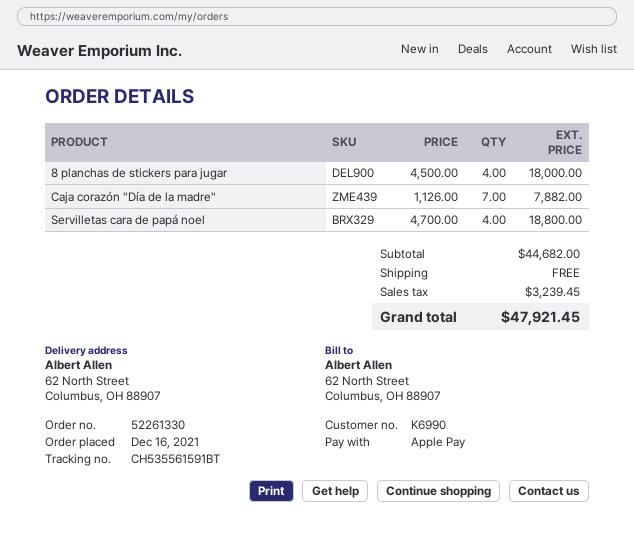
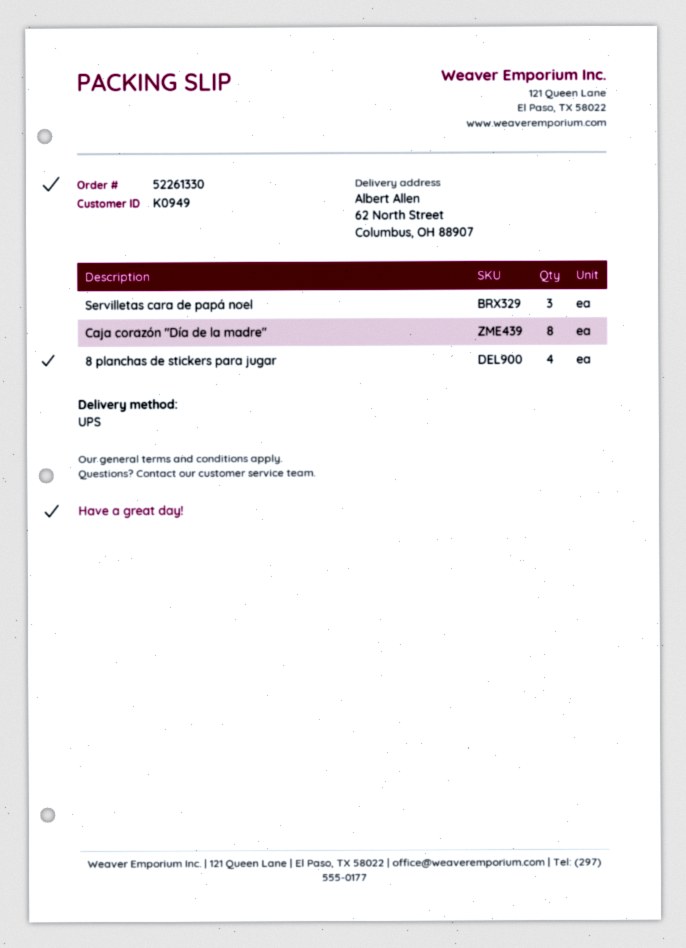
customer number: K6990 -> K0949
Caja corazón "Día de la madre": 7 -> 8
Servilletas cara de papá noel: 4 -> 3

